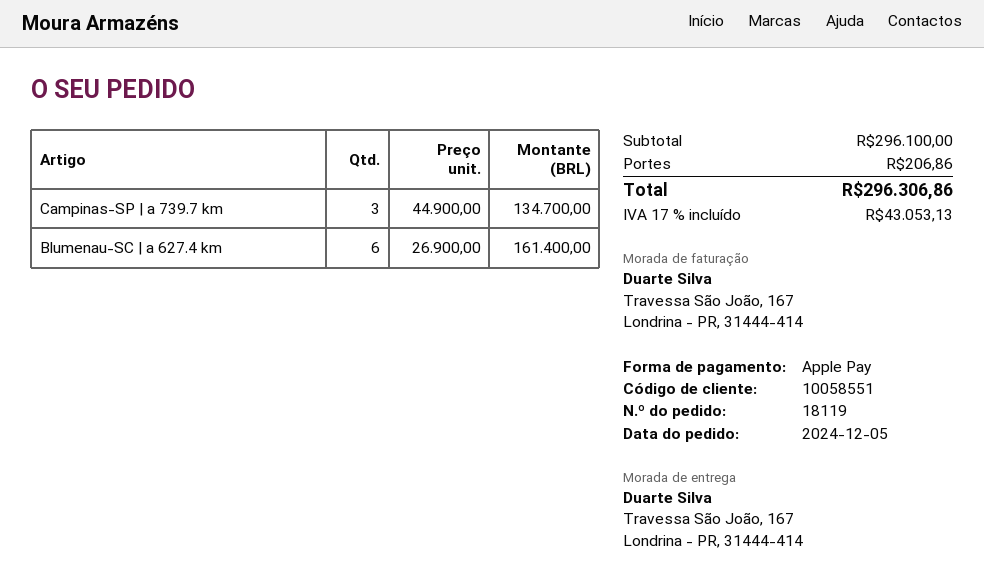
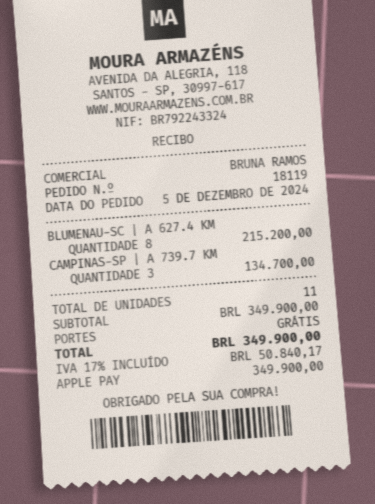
Blumenau-SC | a 627.4 km: 6 for 161400.00 -> 8 for 215200.00
subtotal: 296100.00 -> 349900.00
shipping: 206.86 -> 0.00
tax: 17% = 43053.13 -> 17% = 50840.17
total: 296306.86 -> 349900.00

